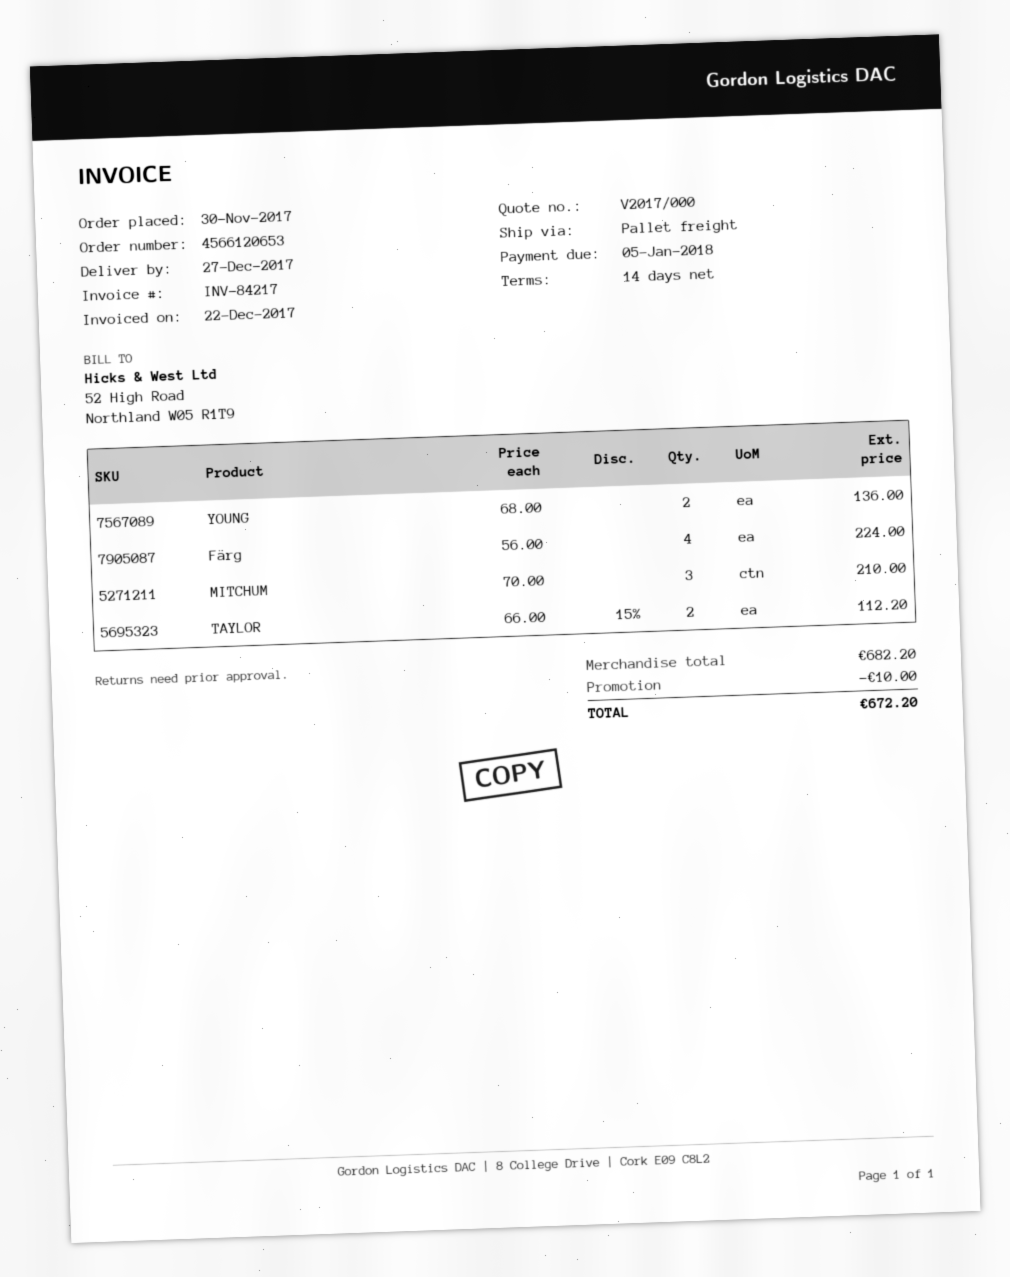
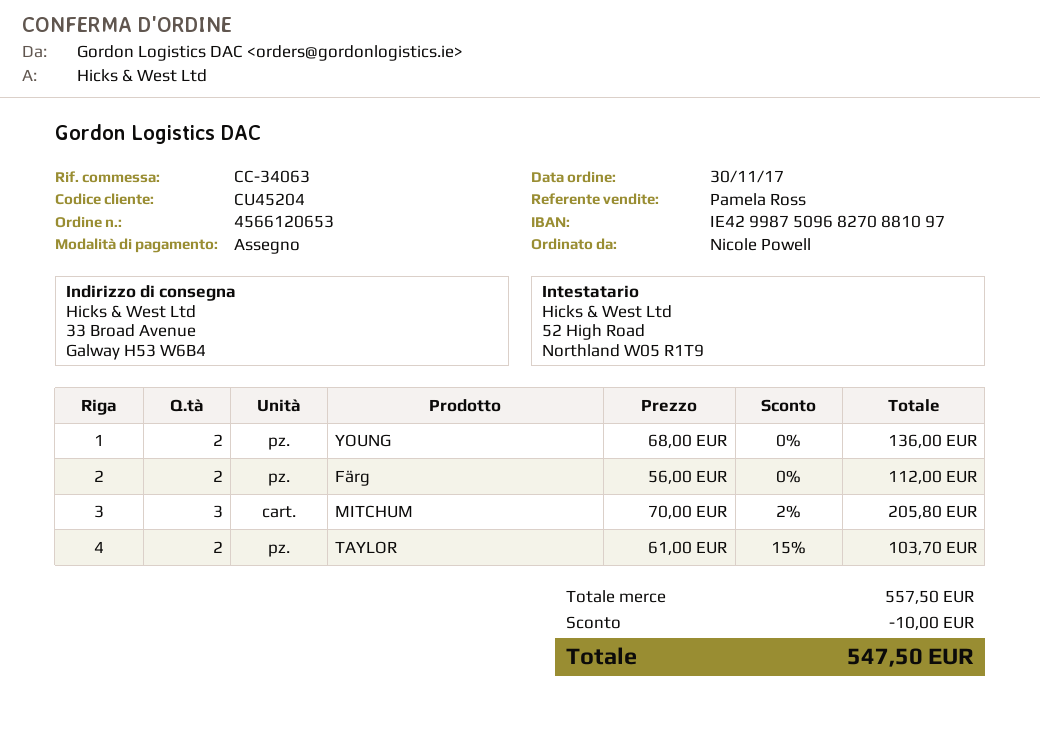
Färg: 4 x 56.00 = 224.00 -> 2 x 56.00 = 112.00
MITCHUM: 3 x 70.00 = 210.00 -> 3 x 70.00 - 2% = 205.80
TAYLOR: 2 x 66.00 - 15% = 112.20 -> 2 x 61.00 - 15% = 103.70
subtotal: 682.20 -> 557.50
total: 672.20 -> 547.50

